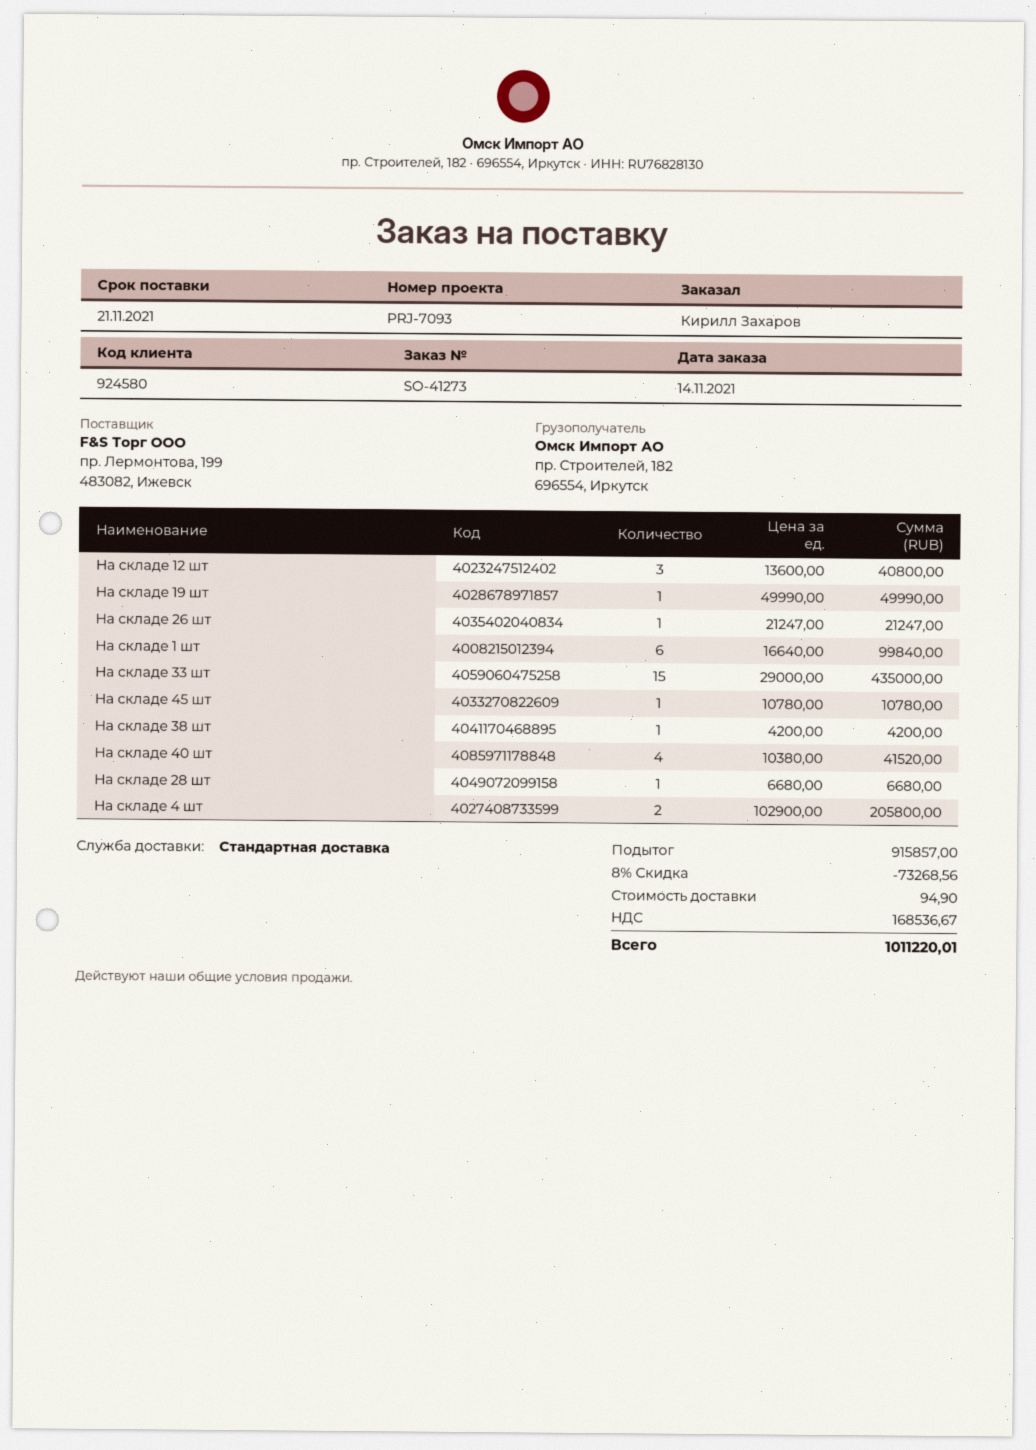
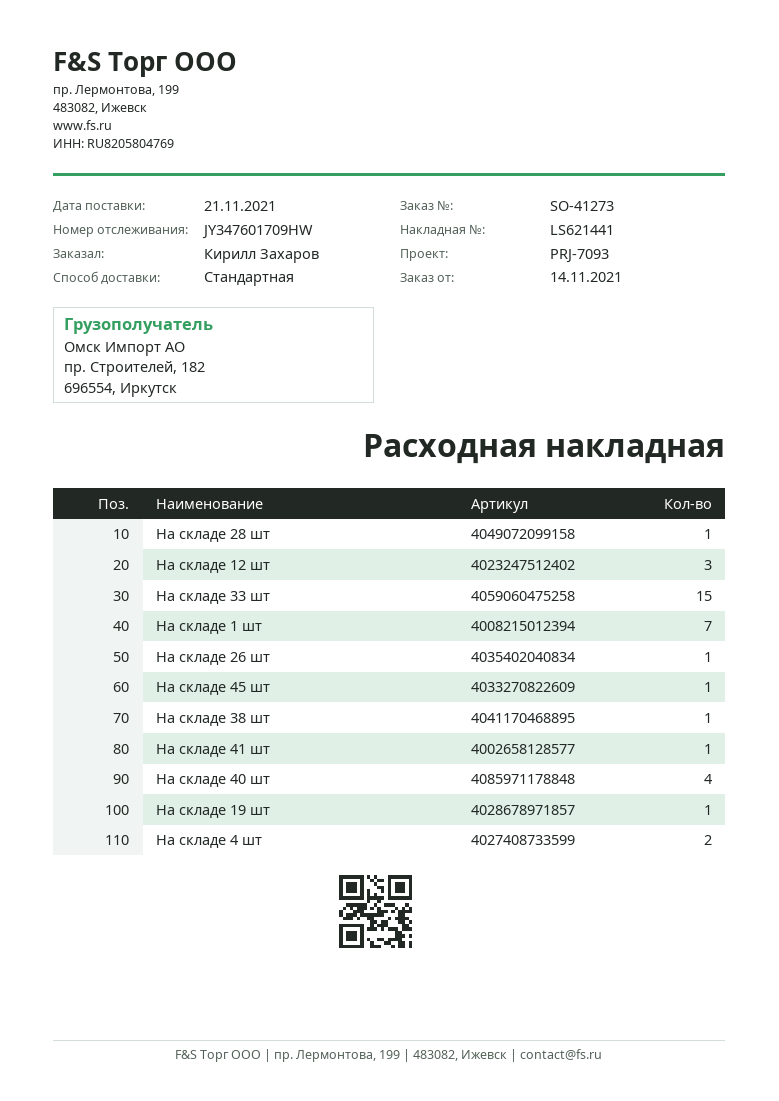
На складе 1 шт: 6 -> 7
На складе 41 шт: none -> 1

